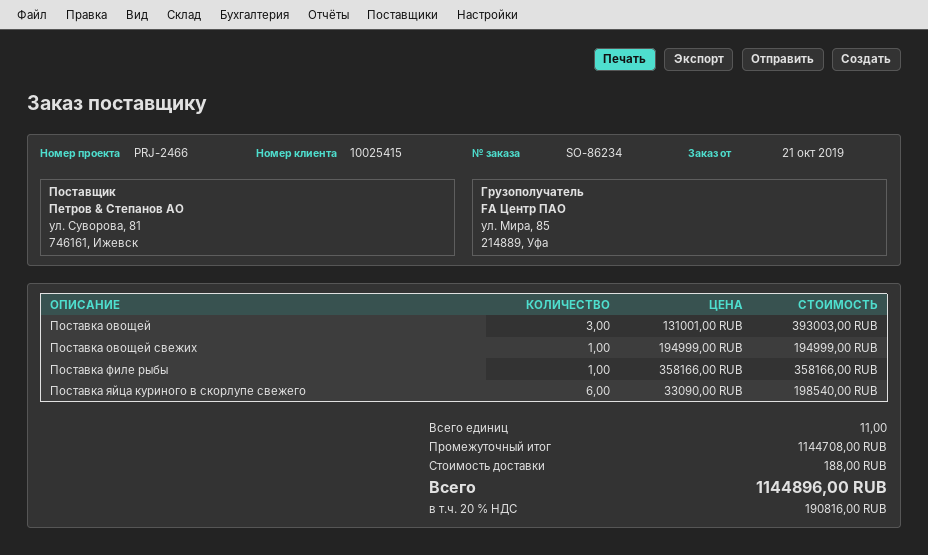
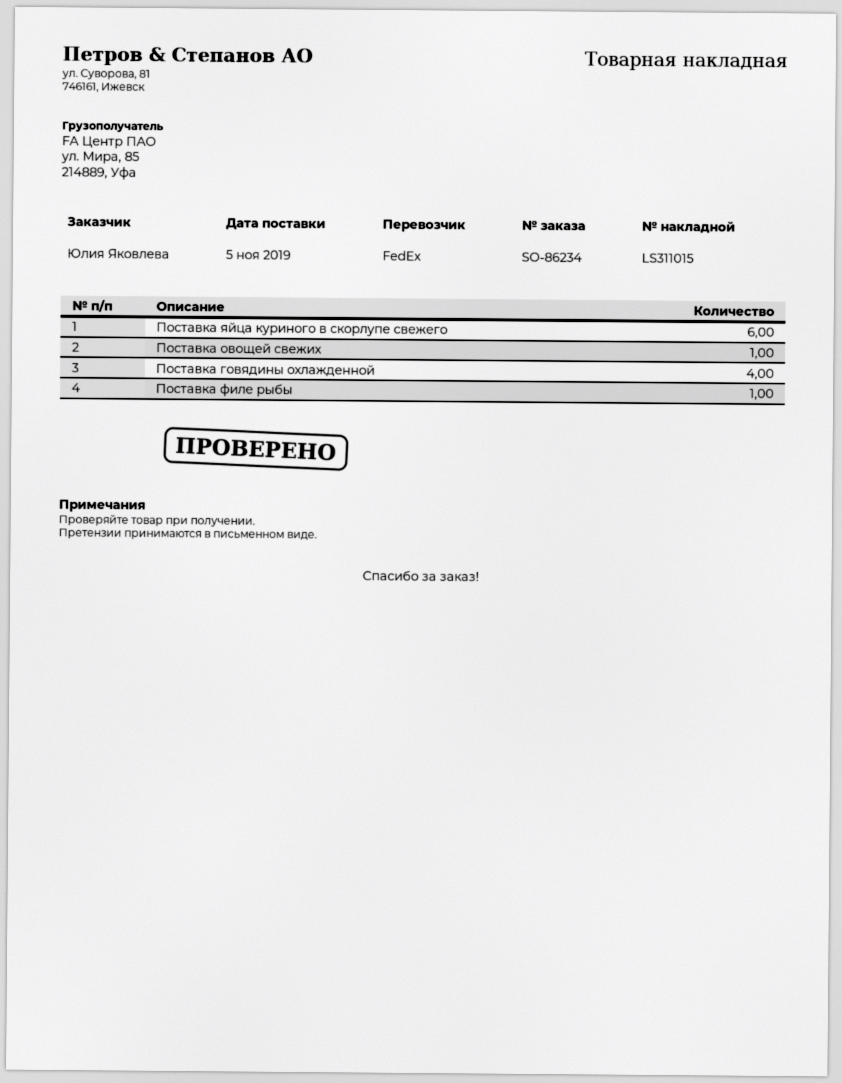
Поставка овощей: 3 -> none
Поставка говядины охлажденной: none -> 4

